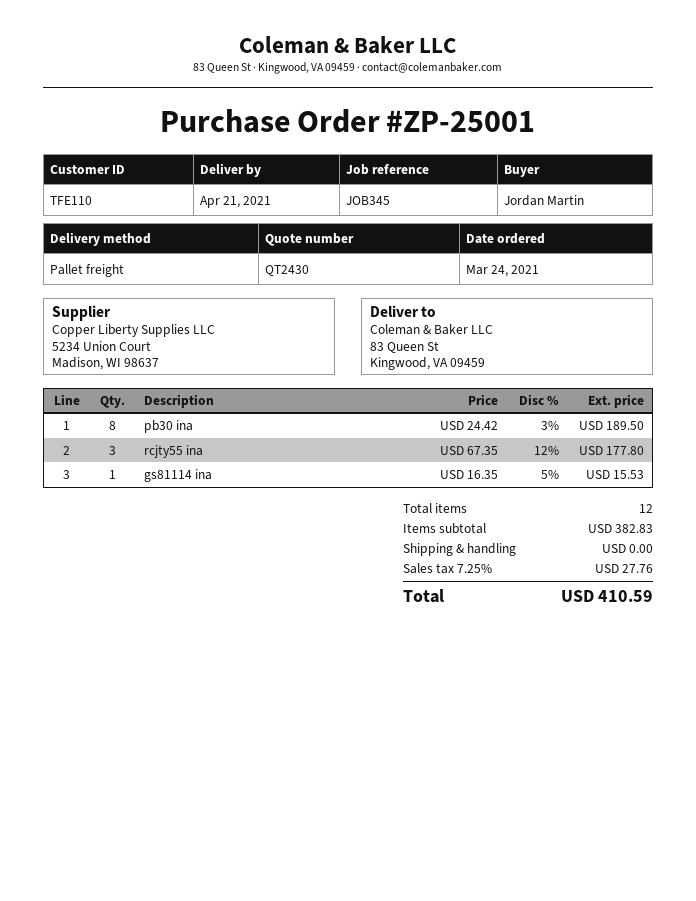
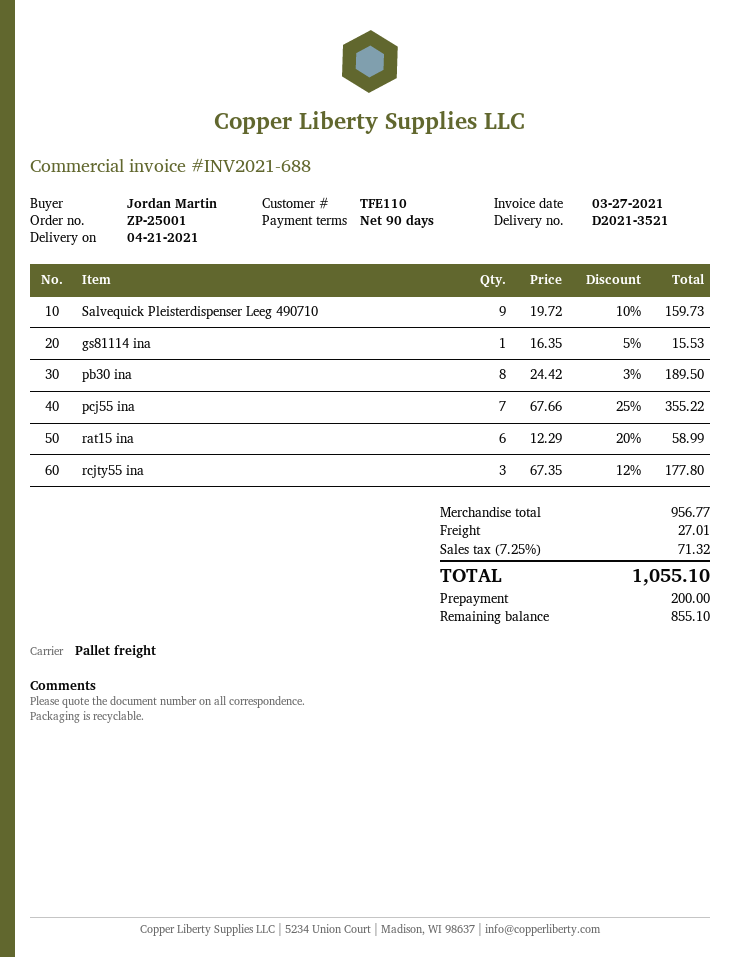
Salvequick Pleisterdispenser Leeg 490710: none -> 9 x 19.72 - 10% = 159.73
pcj55 ina: none -> 7 x 67.66 - 25% = 355.22
rat15 ina: none -> 6 x 12.29 - 20% = 58.99
subtotal: 382.83 -> 956.77
shipping: 0.00 -> 27.01
tax: 7.25% = 27.76 -> 7.25% = 71.32
total: 410.59 -> 1055.10

